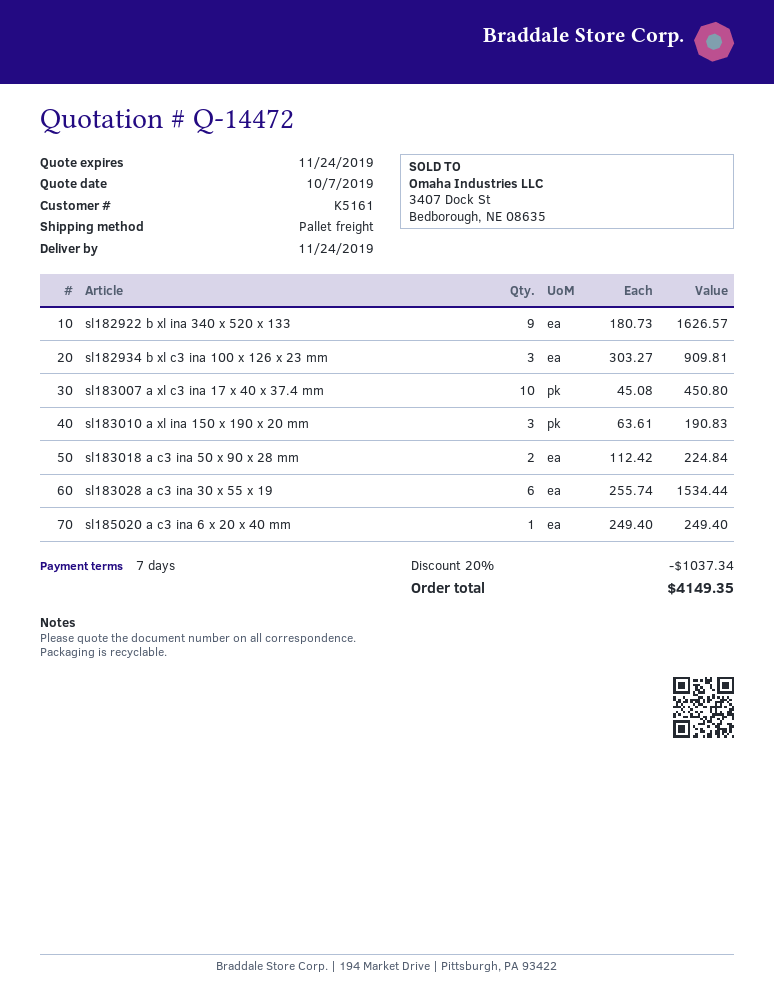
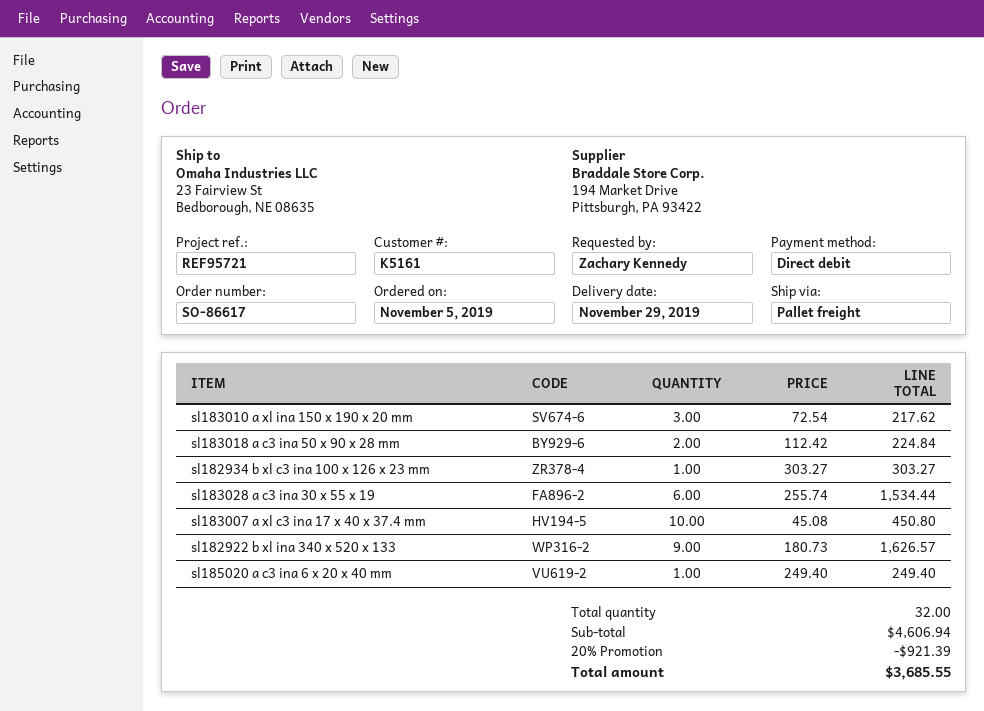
delivery date: 2019-11-24 -> 2019-11-29
sl182934 b xl c3 ina 100 x 126 x 23 mm: 3 x 303.27 = 909.81 -> 1 x 303.27 = 303.27
sl183010 a xl ina 150 x 190 x 20 mm: 3 x 63.61 = 190.83 -> 3 x 72.54 = 217.62
discount: 20% = 1037.34 -> 20% = 921.39
total: 4149.35 -> 3685.55

